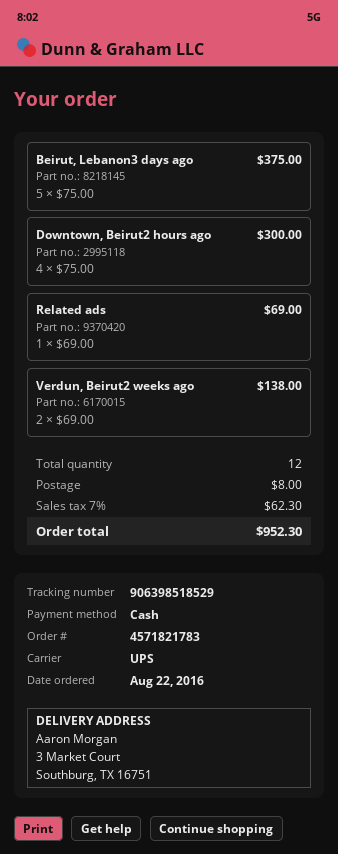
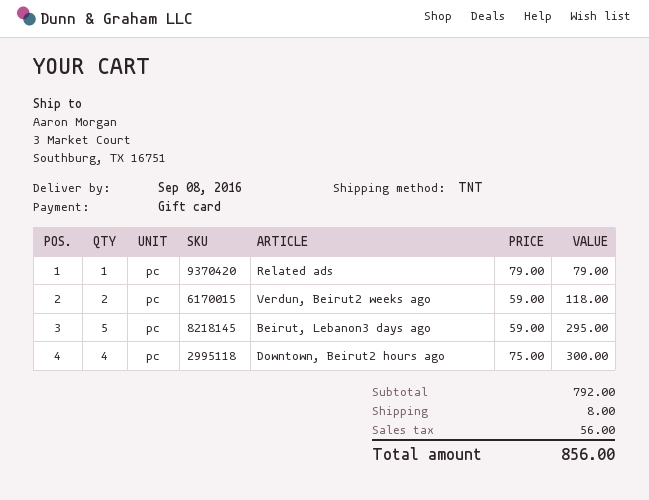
payment method: cash -> gift card
shipping method: UPS -> TNT
Beirut, Lebanon3 days ago: 5 x 75.00 = 375.00 -> 5 x 59.00 = 295.00
Related ads: 1 x 69.00 = 69.00 -> 1 x 79.00 = 79.00
Verdun, Beirut2 weeks ago: 2 x 69.00 = 138.00 -> 2 x 59.00 = 118.00
tax: 62.30 -> 56.00
total: 952.30 -> 856.00

